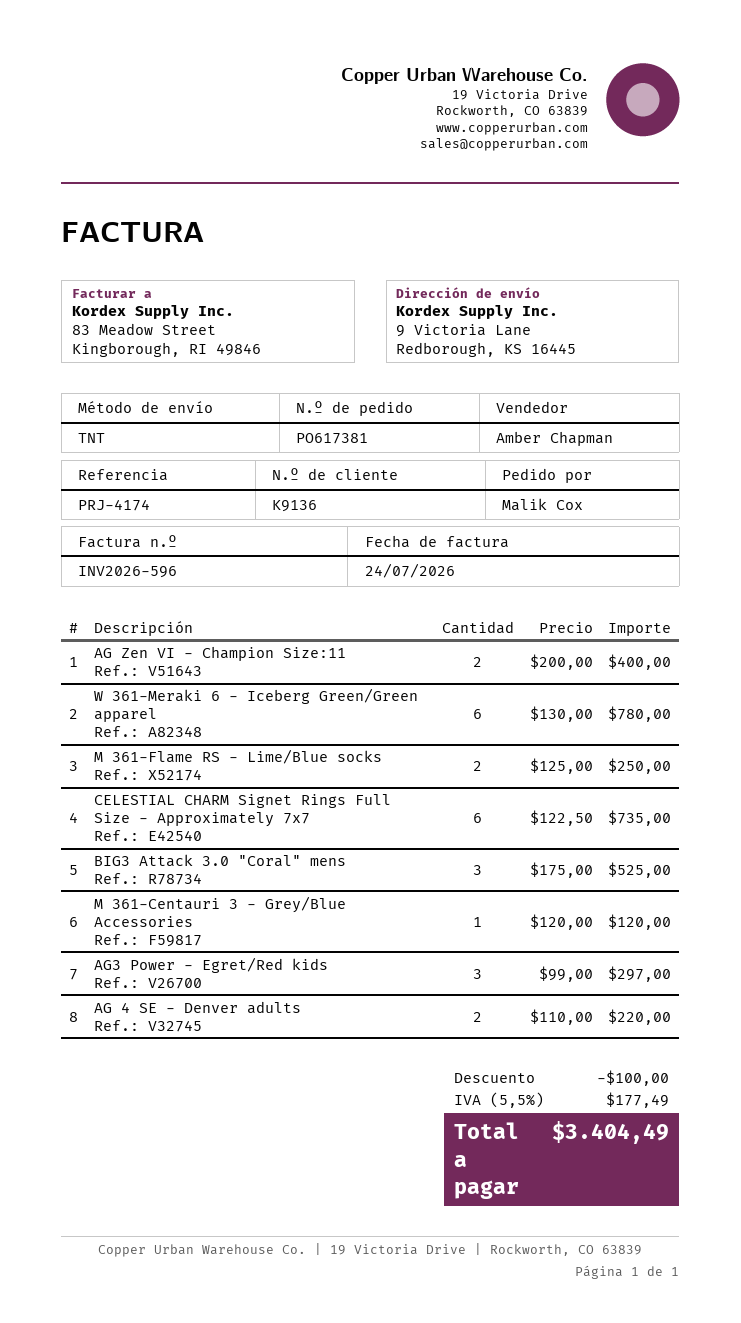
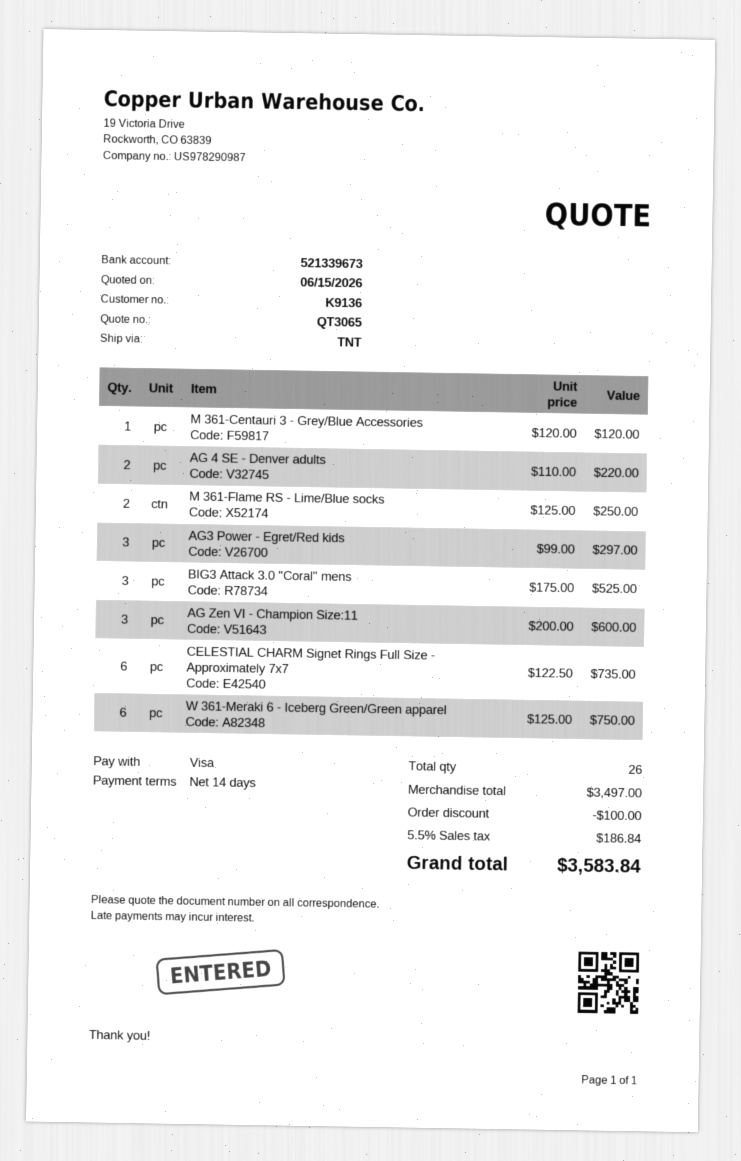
AG Zen VI - Champion Size:11: 2 x 200.00 = 400.00 -> 3 x 200.00 = 600.00
W 361-Meraki 6 - Iceberg Green/Green apparel: 6 x 130.00 = 780.00 -> 6 x 125.00 = 750.00
tax: 5.5% = 177.49 -> 5.5% = 186.84
total: 3404.49 -> 3583.84

